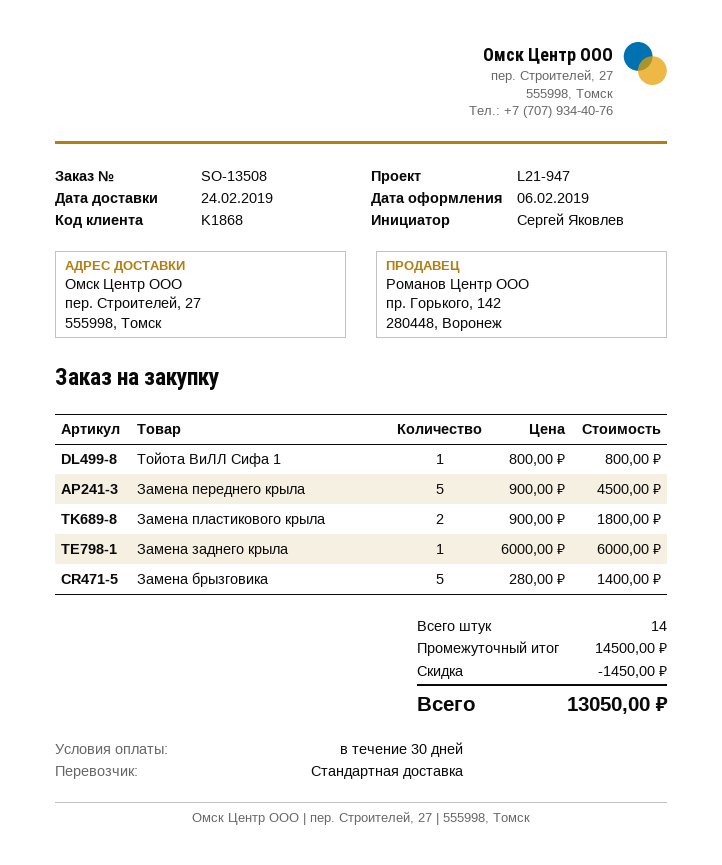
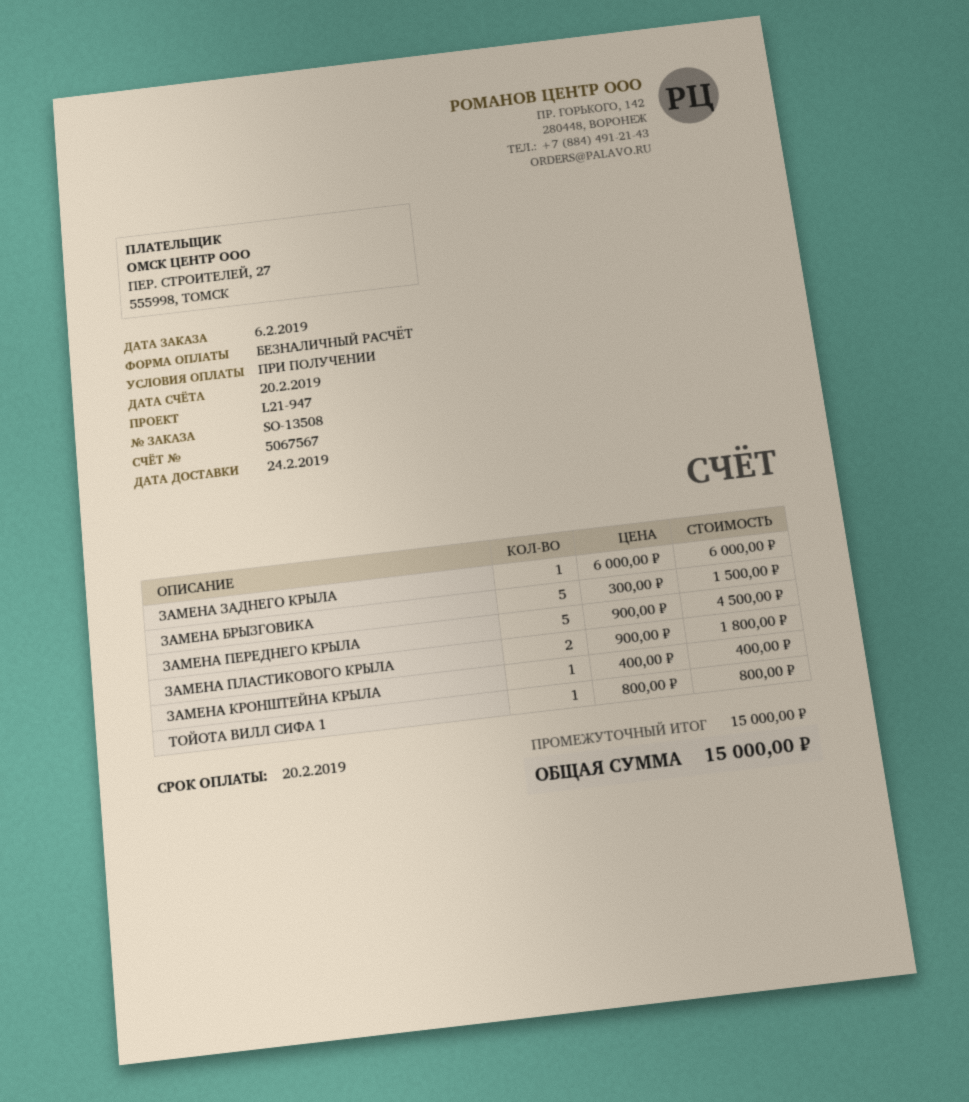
payment terms: 30 days -> on receipt
Замена брызговика: 5 x 280.00 = 1400.00 -> 5 x 300.00 = 1500.00
ЗАМЕНА КРОНШТЕЙНА КРЫЛА: none -> 1 x 400.00 = 400.00
subtotal: 14500.00 -> 15000.00
discount: 1450.00 -> none
total: 13050.00 -> 15000.00

